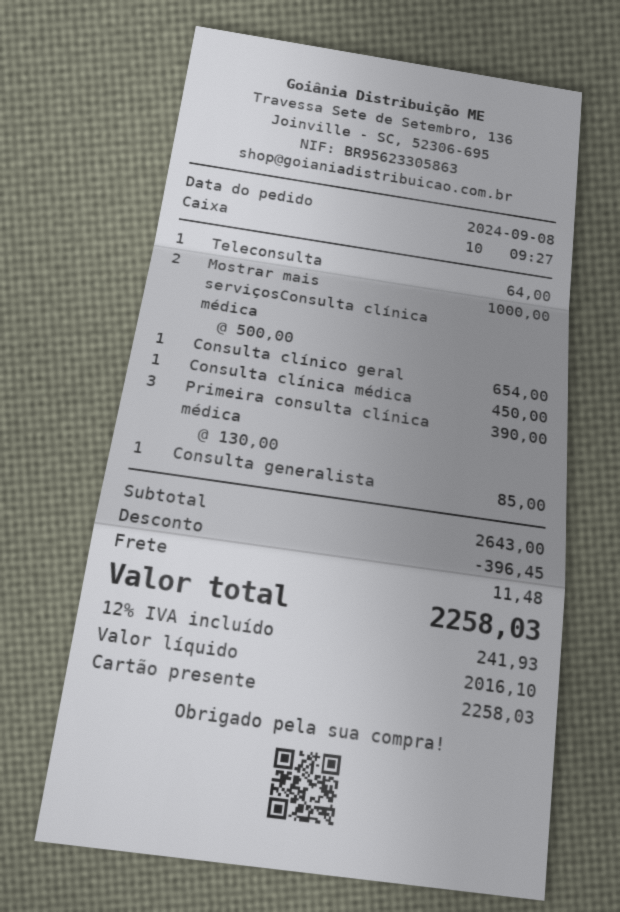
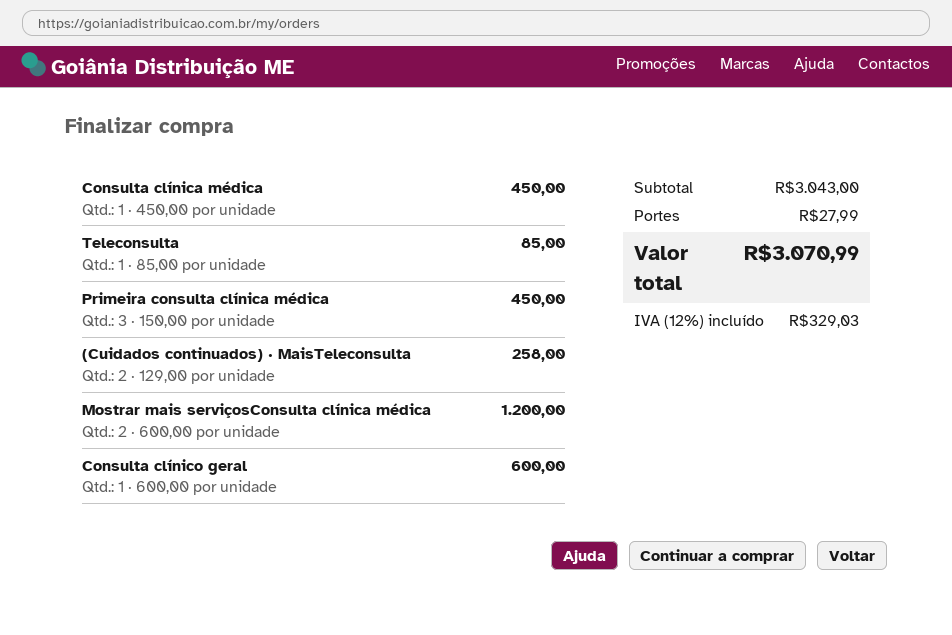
Teleconsulta: 1 x 64.00 = 64.00 -> 1 x 85.00 = 85.00
Mostrar mais serviçosConsulta clínica médica: 2 x 500.00 = 1000.00 -> 2 x 600.00 = 1200.00
Consulta clínico geral: 1 x 654.00 = 654.00 -> 1 x 600.00 = 600.00
Primeira consulta clínica médica: 3 x 130.00 = 390.00 -> 3 x 150.00 = 450.00
Consulta generalista: 1 x 85.00 = 85.00 -> none
(Cuidados continuados) · MaisTeleconsulta: none -> 2 x 129.00 = 258.00
subtotal: 2643.00 -> 3043.00
discount: 396.45 -> none
shipping: 11.48 -> 27.99
tax: 12% = 241.93 -> 12% = 329.03
total: 2258.03 -> 3070.99

